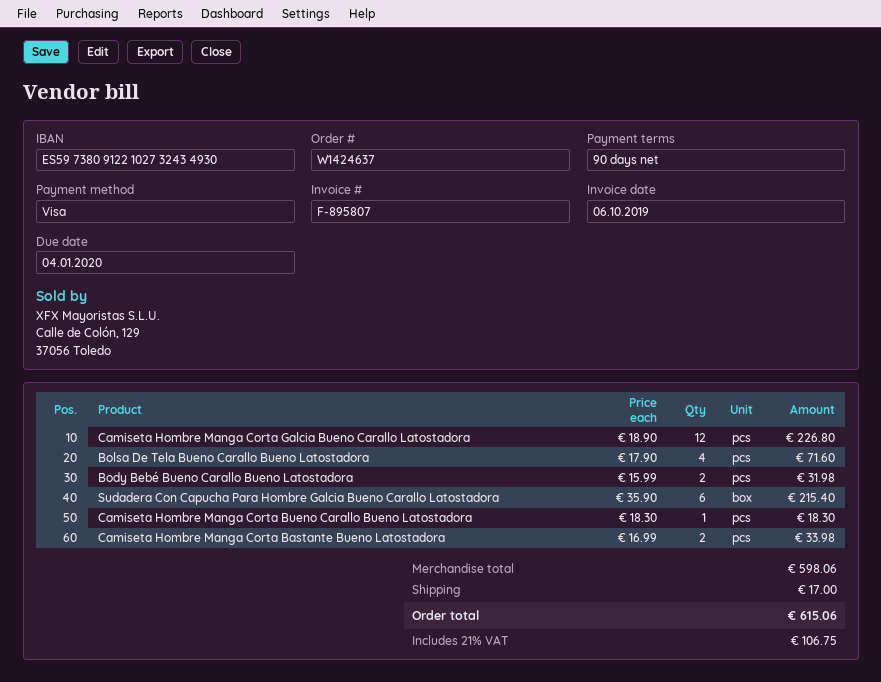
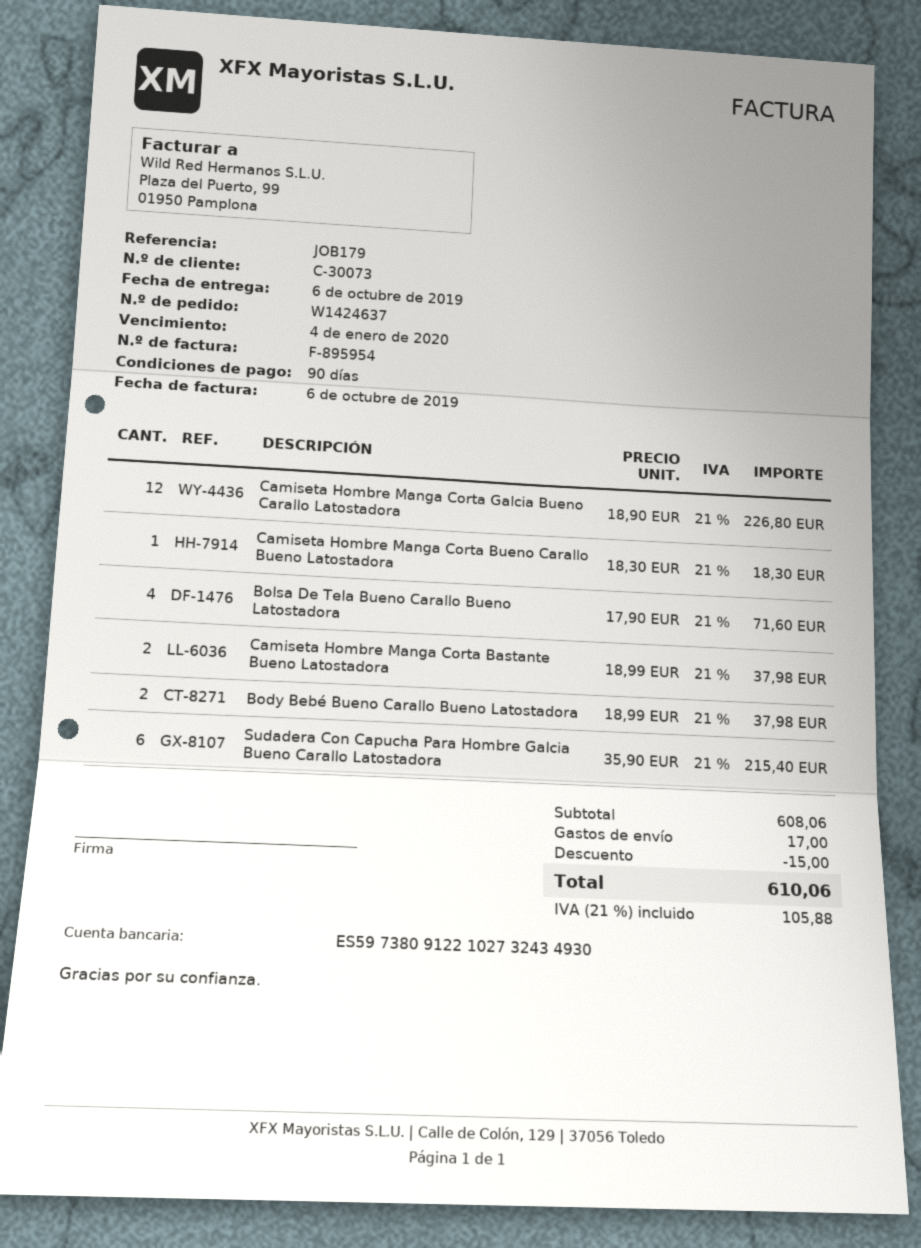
invoice number: F-895807 -> F-895954
Body Bebé Bueno Carallo Bueno Latostadora: 2 x 15.99 = 31.98 -> 2 x 18.99 = 37.98
Camiseta Hombre Manga Corta Bastante Bueno Latostadora: 2 x 16.99 = 33.98 -> 2 x 18.99 = 37.98
subtotal: 598.06 -> 608.06
discount: none -> 15.00
tax: 21% = 106.75 -> 21% = 105.88
total: 615.06 -> 610.06

